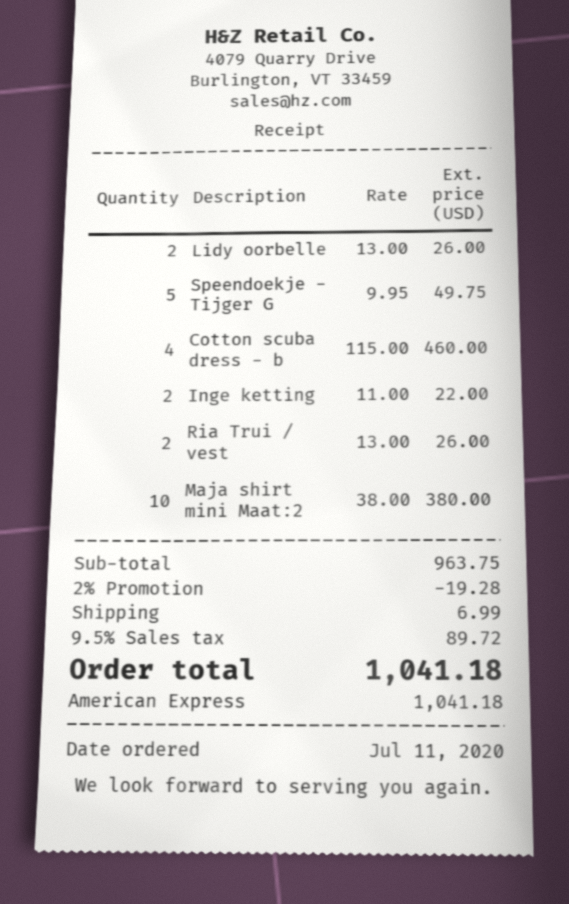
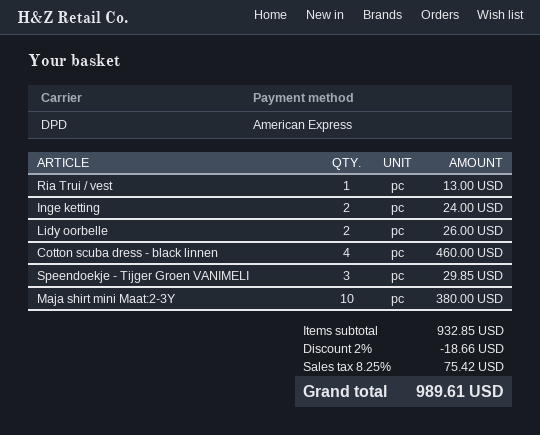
Speendoekje - Tijger G: 5 for 49.75 -> 3 for 29.85
Inge ketting: 2 for 22.00 -> 2 for 24.00
Ria Trui / vest: 2 for 26.00 -> 1 for 13.00
subtotal: 963.75 -> 932.85
discount: 2% = 19.28 -> 2% = 18.66
shipping: 6.99 -> none
tax: 9.5% = 89.72 -> 8.25% = 75.42
total: 1041.18 -> 989.61

